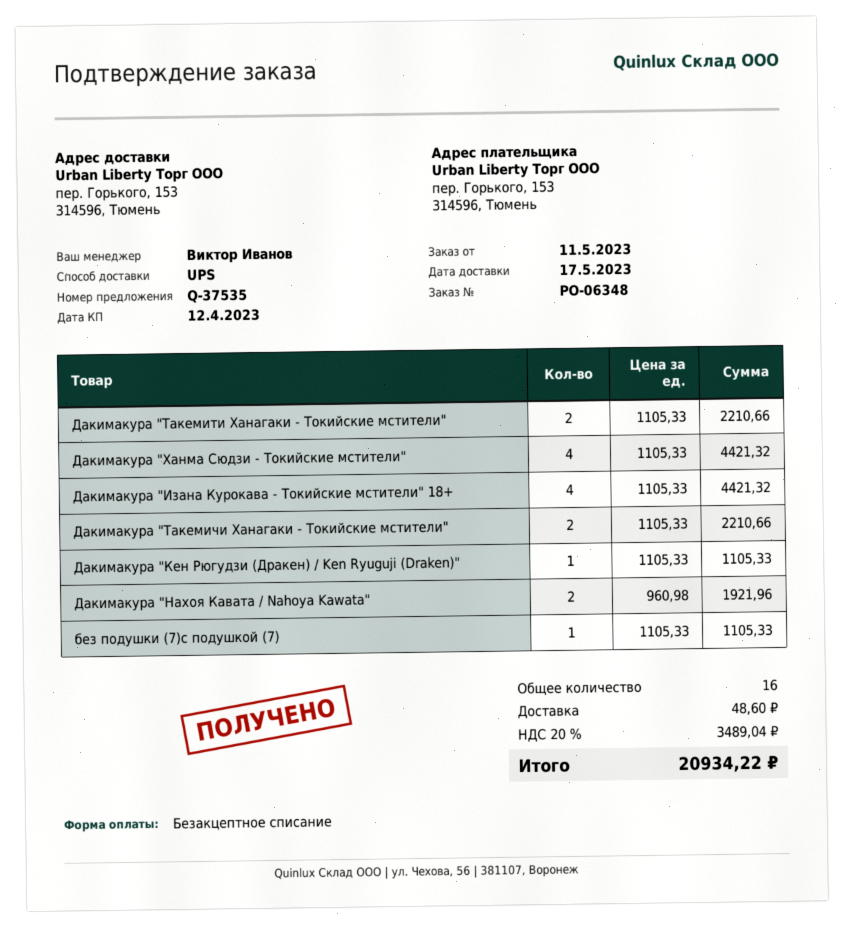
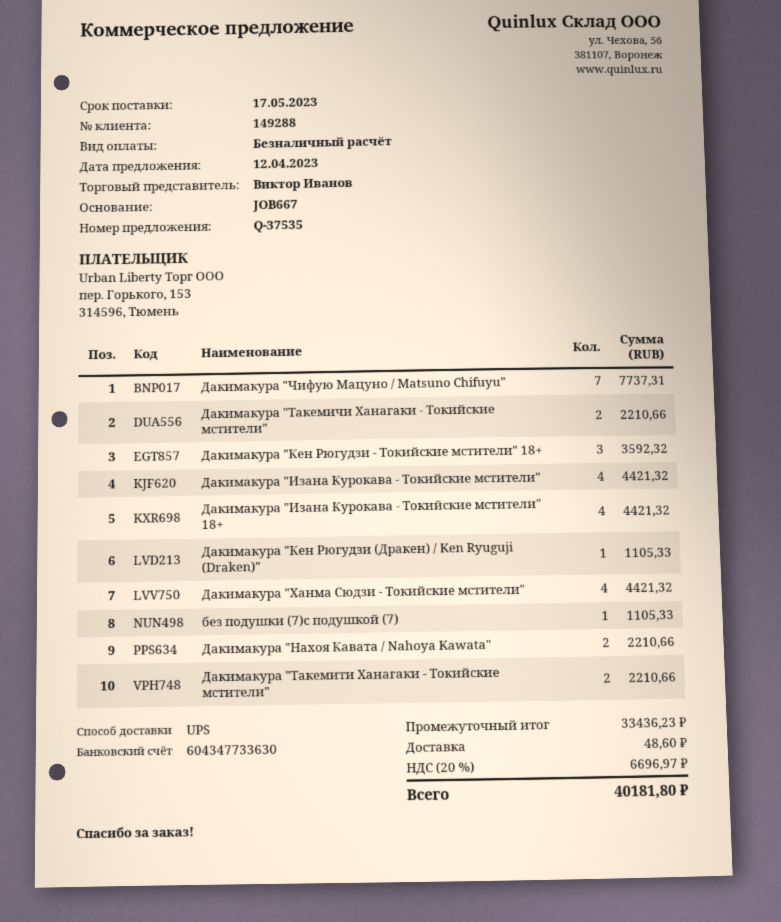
payment method: direct debit -> bank transfer
Дакимакура "Нахоя Кавата / Nahoya Kawata": 2 for 1921.96 -> 2 for 2210.66
Дакимакура "Чифую Мацуно / Matsuno Chifuyu": none -> 7 for 7737.31
Дакимакура "Кен Рюгудзи - Токийские мстители" 18+: none -> 3 for 3592.32
Дакимакура "Изана Курокава - Токийские мстители": none -> 4 for 4421.32
tax: 20% = 3489.04 -> 20% = 6696.97
total: 20934.22 -> 40181.80

